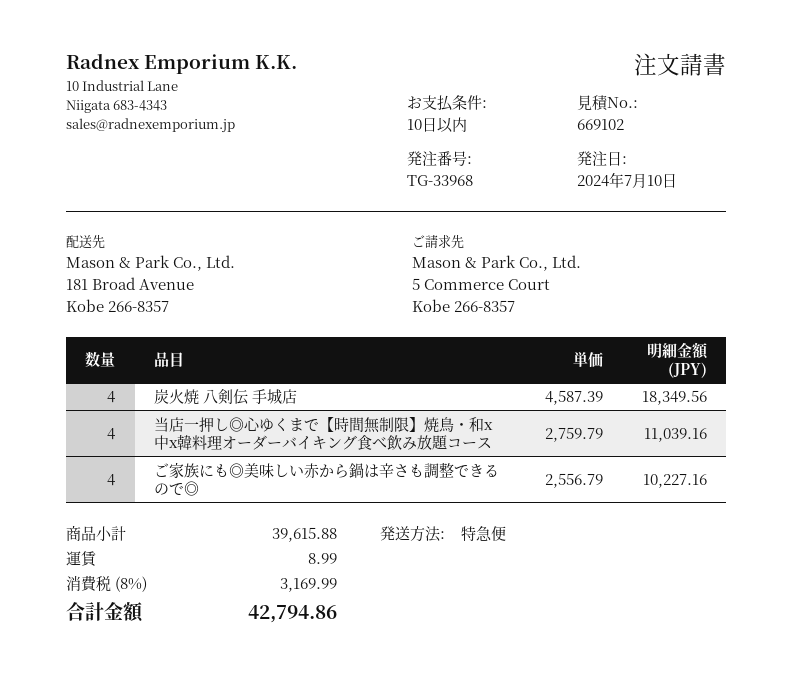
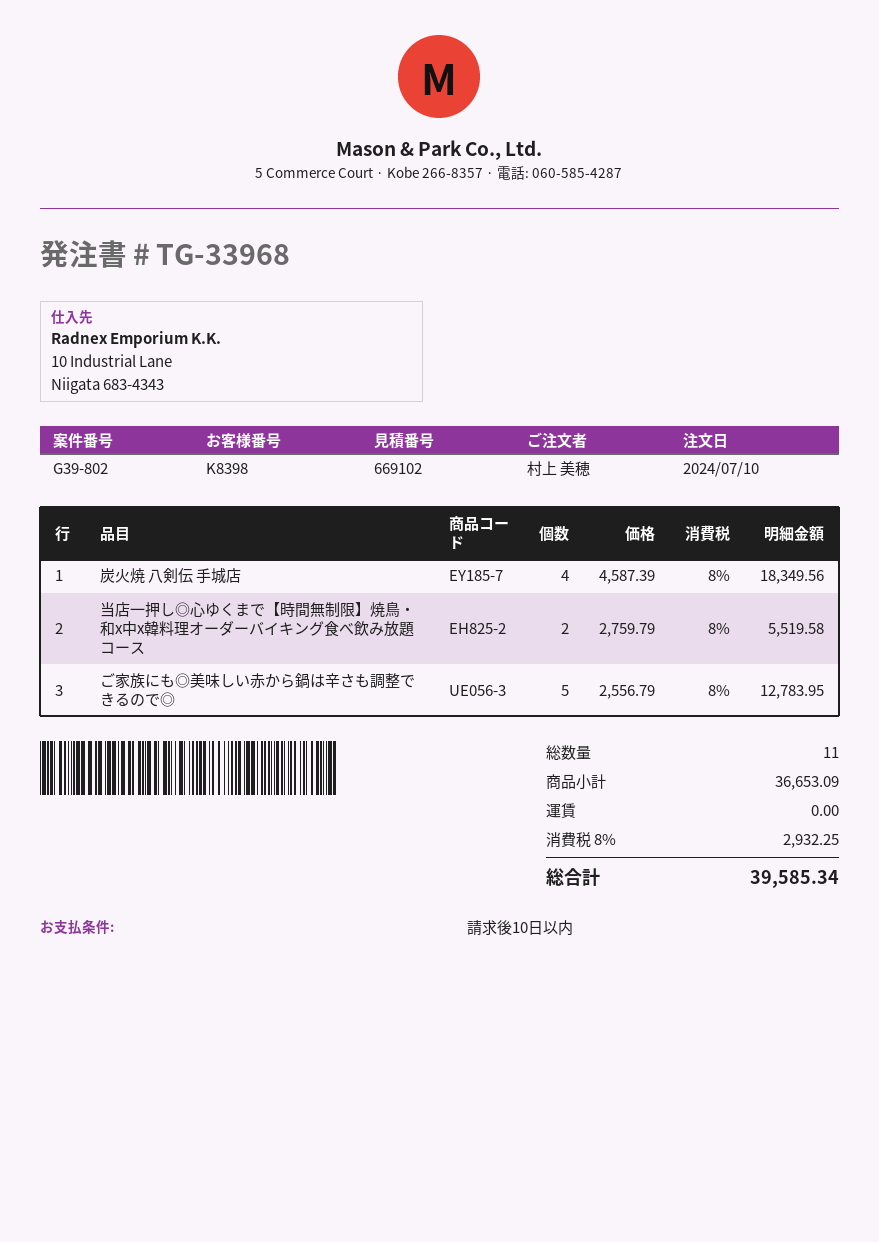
当店一押し◎心ゆくまで【時間無制限】焼鳥・和x中x韓料理オーダーバイキング食べ飲み放題コース: 4 x 2759.79 = 11039.16 -> 2 x 2759.79 = 5519.58
ご家族にも◎美味しい赤から鍋は辛さも調整できるので◎: 4 x 2556.79 = 10227.16 -> 5 x 2556.79 = 12783.95
subtotal: 39615.88 -> 36653.09
shipping: 8.99 -> 0.00
tax: 8% = 3169.99 -> 8% = 2932.25
total: 42794.86 -> 39585.34

